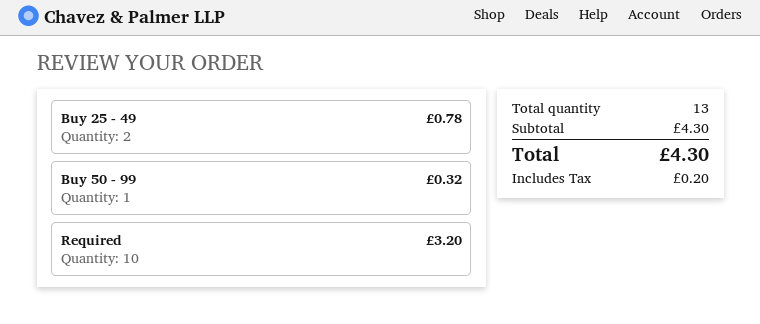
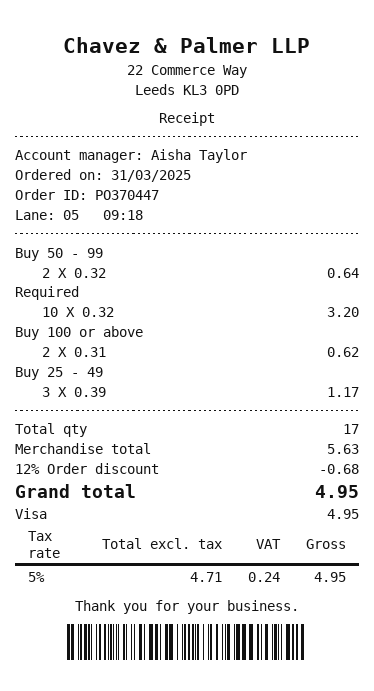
Buy 25 - 49: 2 for 0.78 -> 3 for 1.17
Buy 50 - 99: 1 for 0.32 -> 2 for 0.64
Buy 100 or above: none -> 2 for 0.62
total quantity: 13 -> 17
subtotal: 4.30 -> 5.63
discount: none -> 12% = 0.68
tax: 0.20 -> 0.24
total: 4.30 -> 4.95

